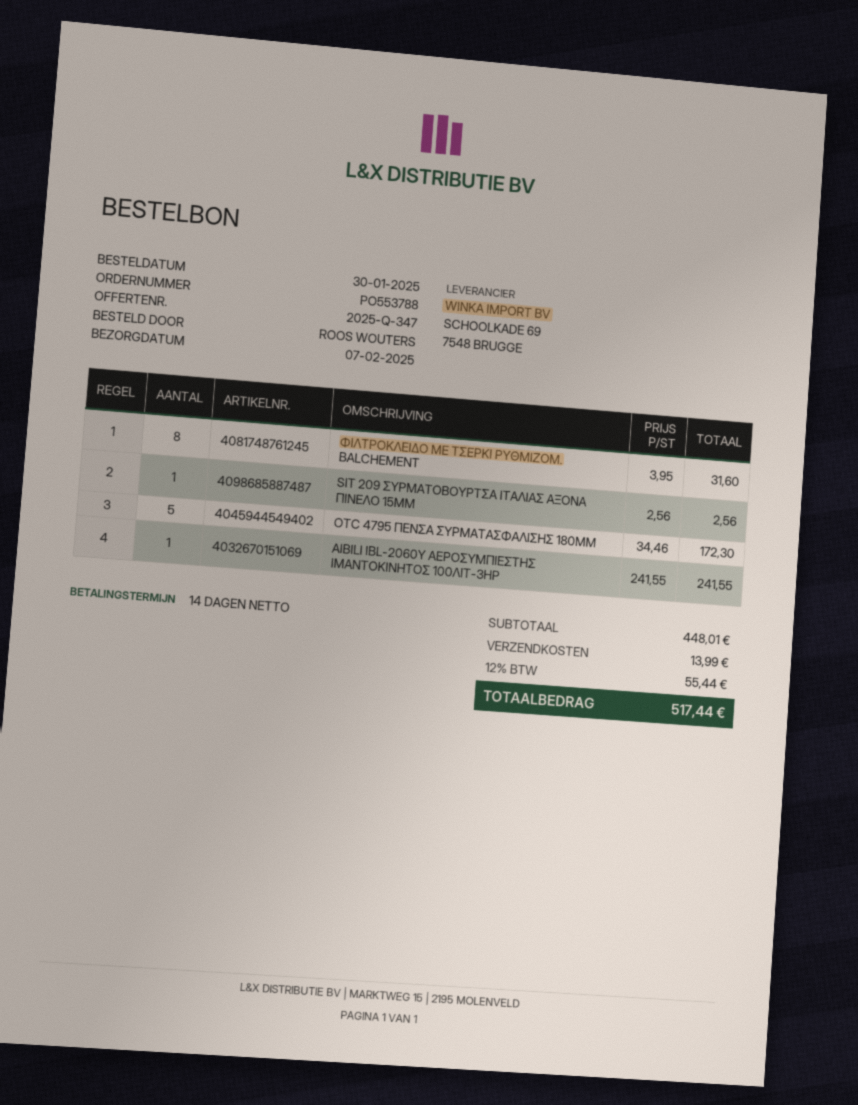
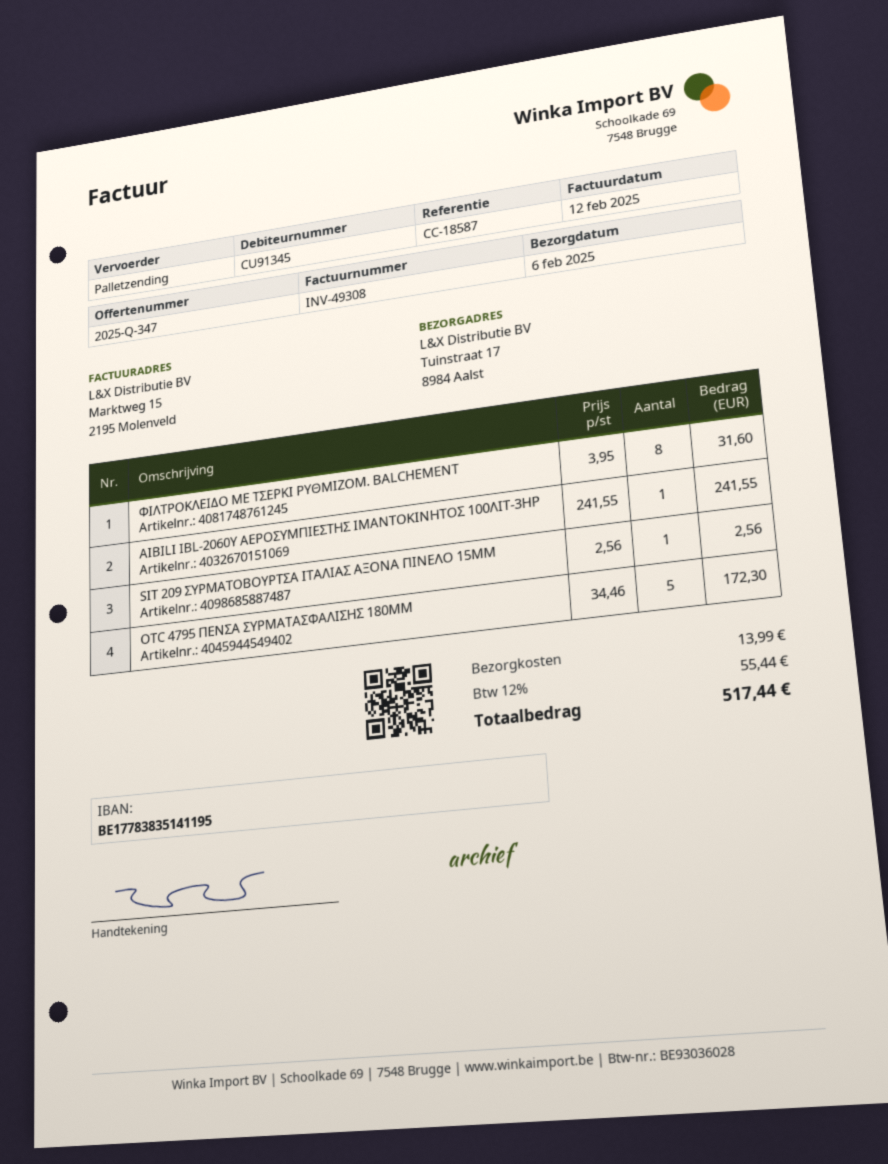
delivery date: 2025-02-07 -> 2025-02-06

